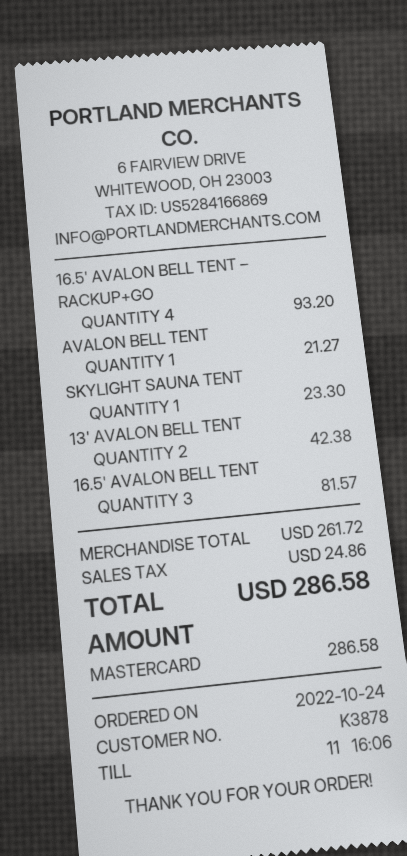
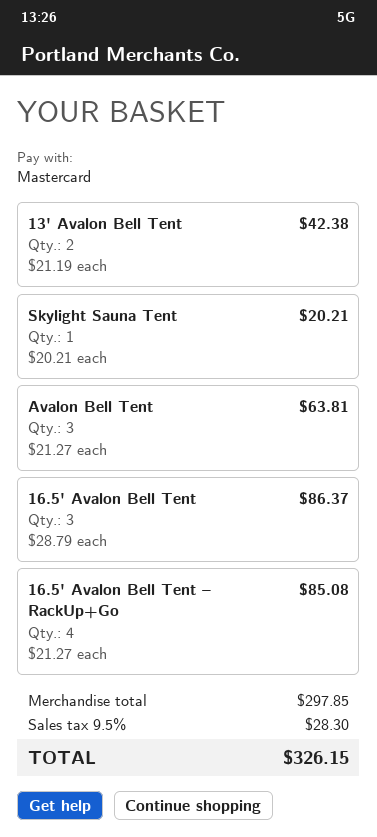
16.5' AVALON BELL TENT – RACKUP+GO: 4 for 93.20 -> 4 for 85.08
AVALON BELL TENT: 1 for 21.27 -> 3 for 63.81
SKYLIGHT SAUNA TENT: 1 for 23.30 -> 1 for 20.21
16.5' AVALON BELL TENT: 3 for 81.57 -> 3 for 86.37
subtotal: 261.72 -> 297.85
tax: 24.86 -> 28.30
total: 286.58 -> 326.15

